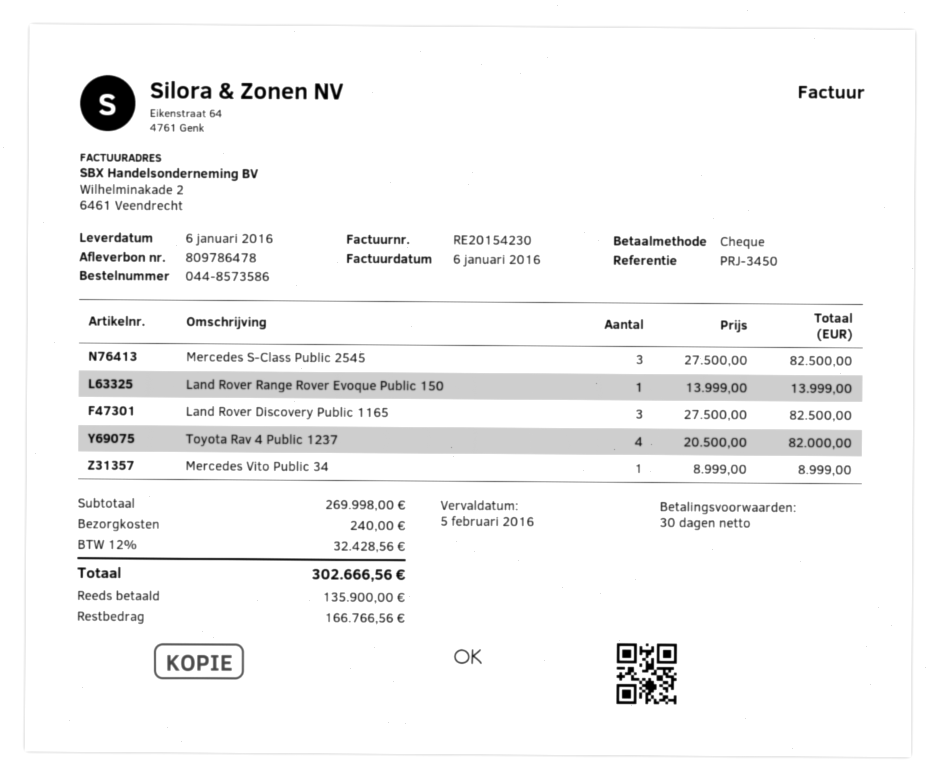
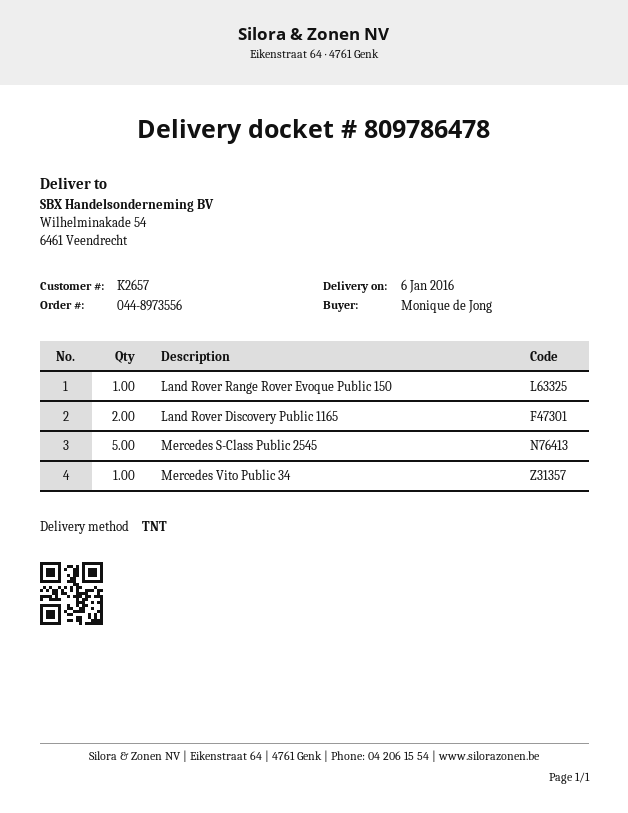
order number: 044-8573586 -> 044-8973556
Mercedes S-Class Public 2545: 3 -> 5
Land Rover Discovery Public 1165: 3 -> 2
Toyota Rav 4 Public 1237: 4 -> none

